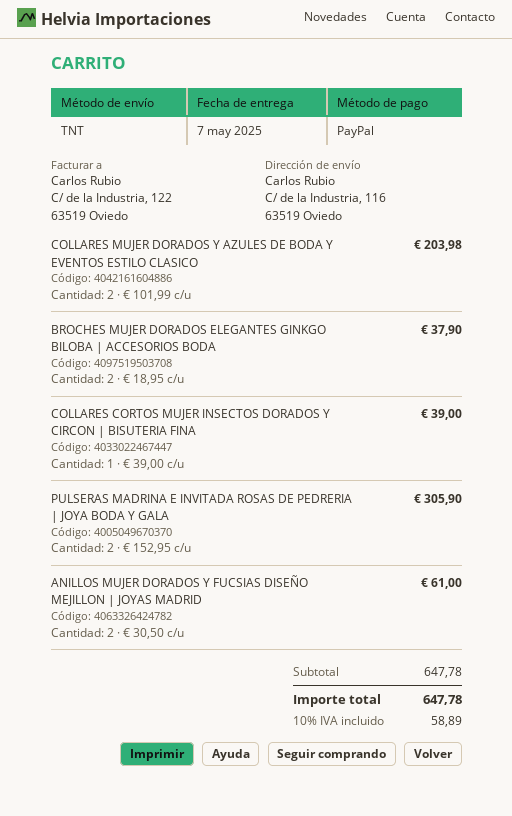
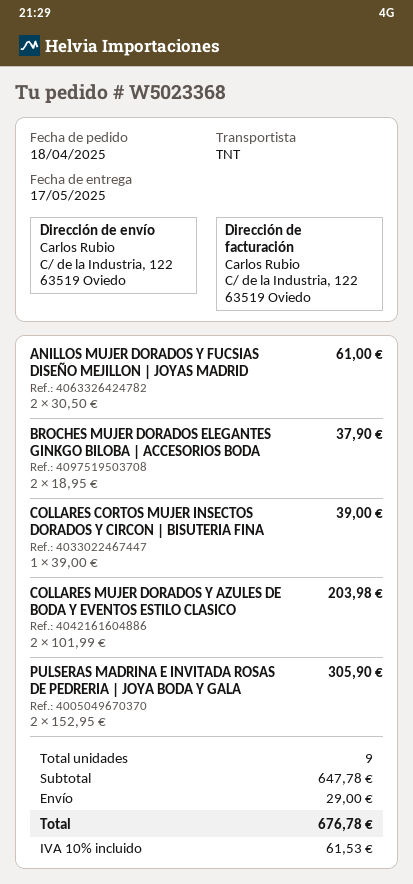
delivery date: 2025-05-07 -> 2025-05-17
ship to: C/ de la Industria, 116, 63519 Oviedo -> C/ de la Industria, 122, 63519 Oviedo
shipping: none -> 29.00
tax: 10% = 58.89 -> 10% = 61.53
total: 647.78 -> 676.78

